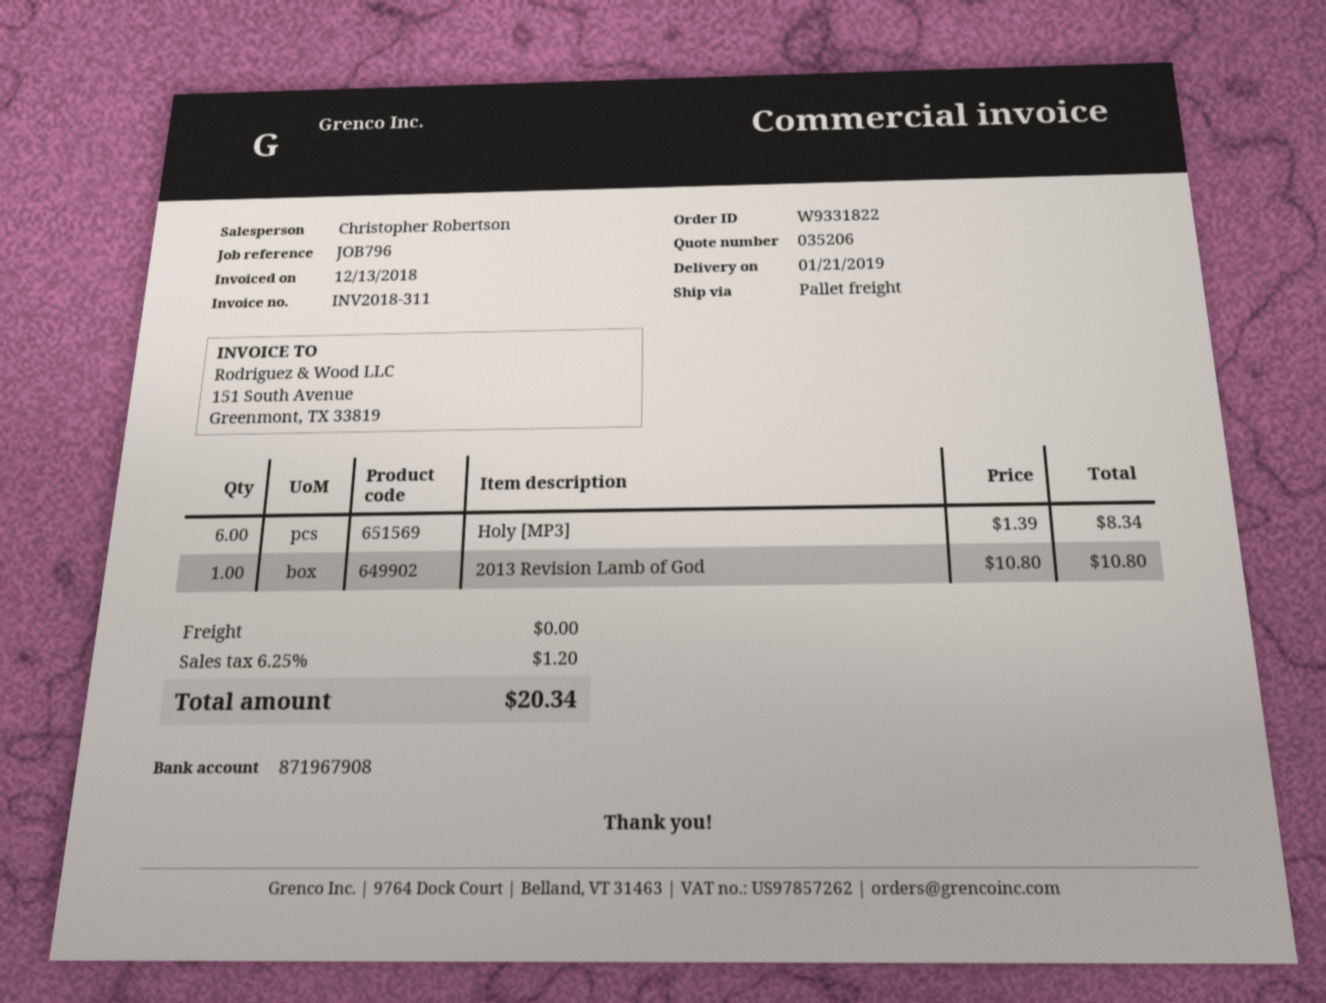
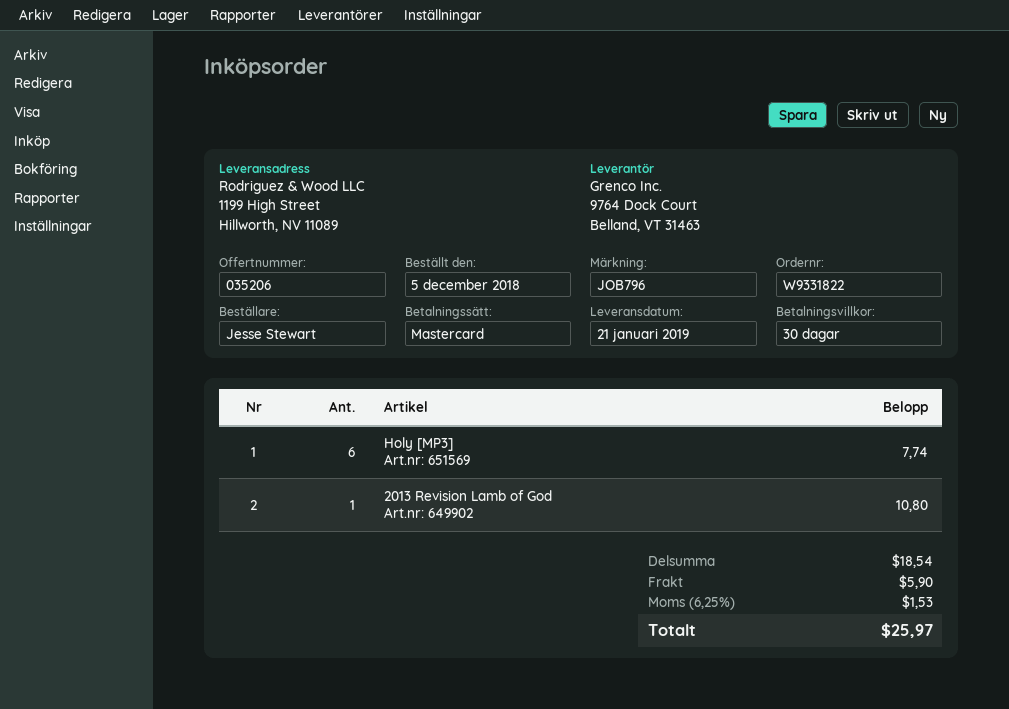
Holy [MP3]: 6 for 8.34 -> 6 for 7.74
shipping: 0.00 -> 5.90
tax: 6.25% = 1.20 -> 6.25% = 1.53
total: 20.34 -> 25.97

